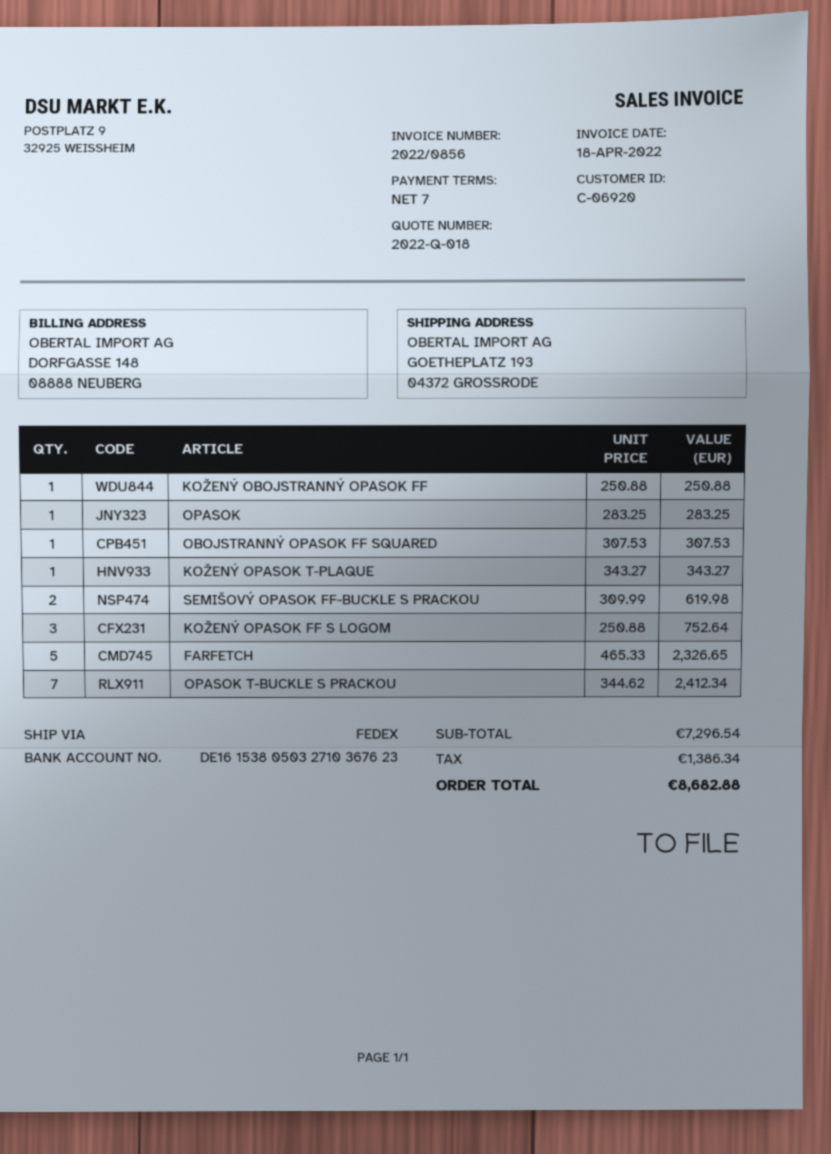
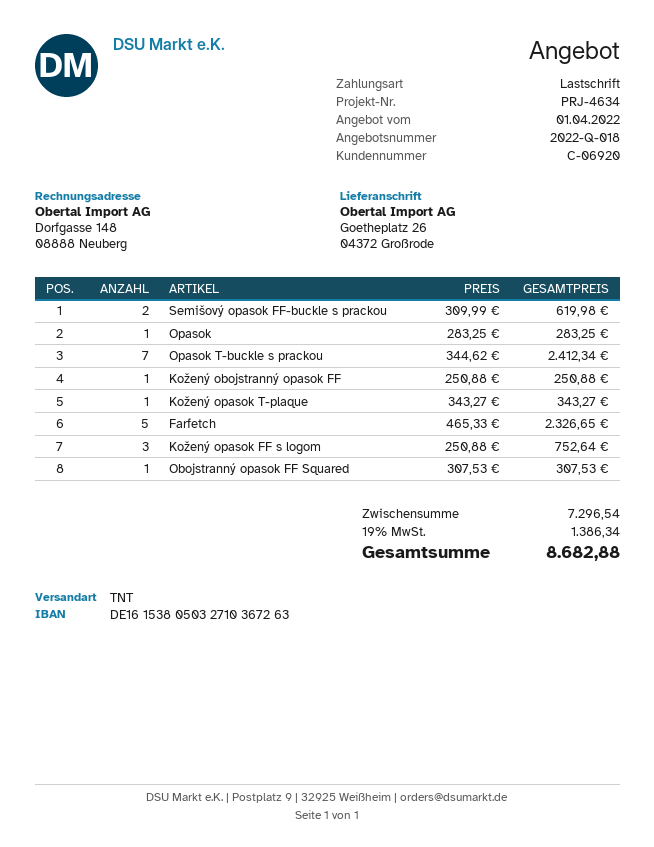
bank account: DE16153805032710367623 -> DE16153805032710367263
shipping method: FedEx -> TNT
ship to: GOETHEPLATZ 193, 04372 GROSSRODE -> Goetheplatz 26, 04372 Großrode

